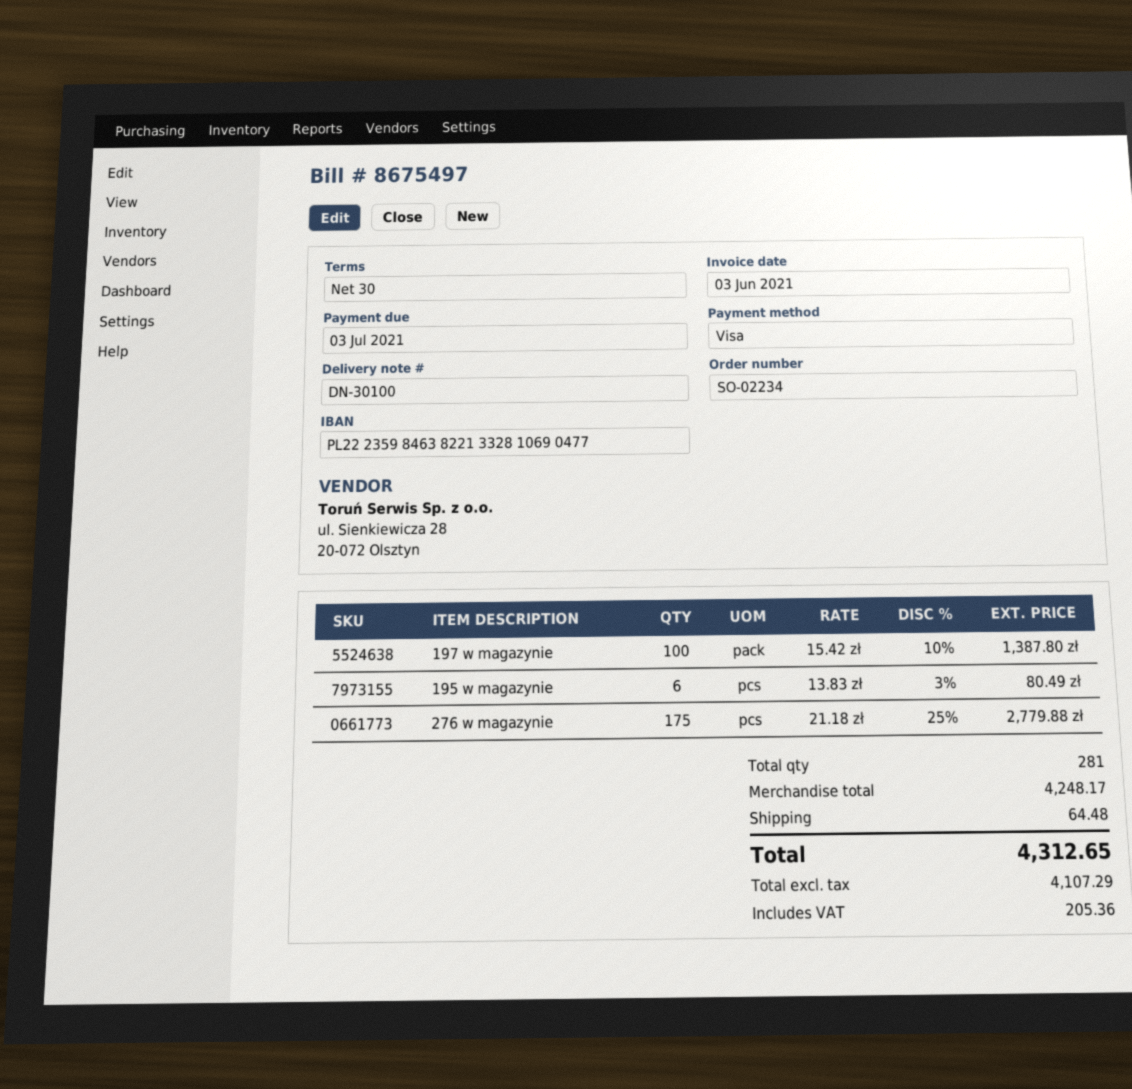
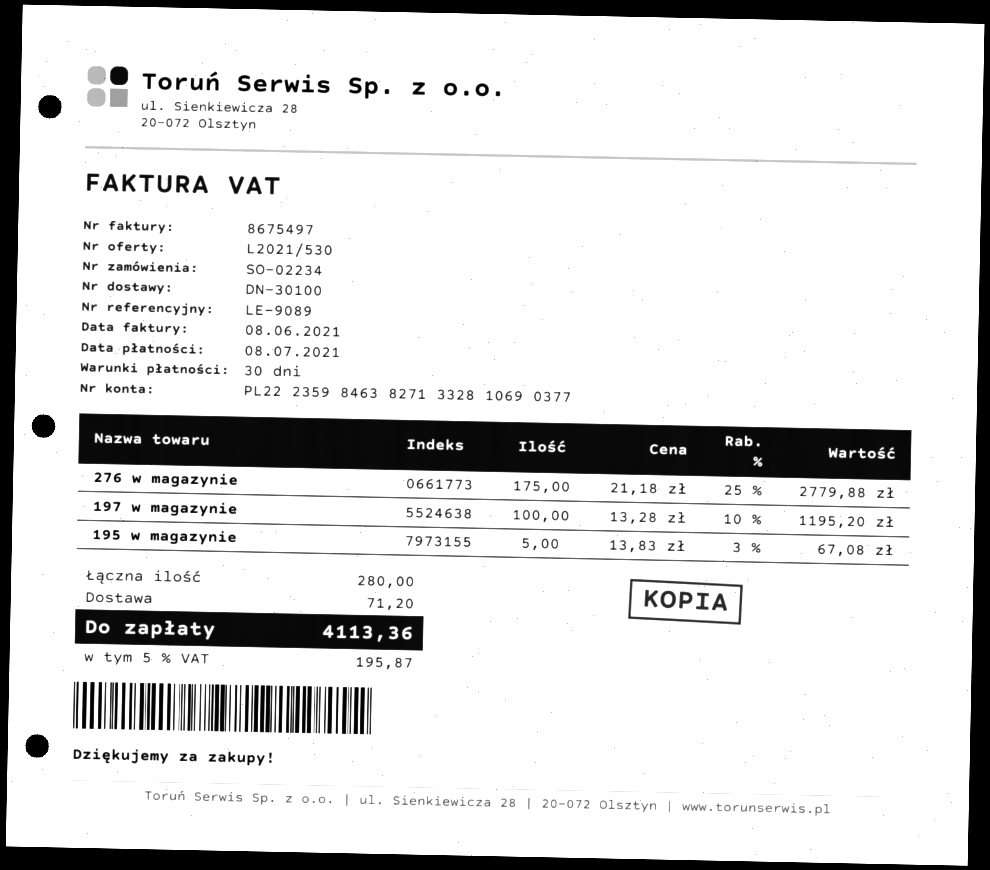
invoice date: 2021-06-03 -> 2021-06-08
due date: 2021-07-03 -> 2021-07-08
bank account: PL22235984638221332810690477 -> PL22235984638271332810690377
197 w magazynie: 100 x 15.42 - 10% = 1387.80 -> 100 x 13.28 - 10% = 1195.20
195 w magazynie: 6 x 13.83 - 3% = 80.49 -> 5 x 13.83 - 3% = 67.08
total quantity: 281 -> 280
shipping: 64.48 -> 71.20
tax: 205.36 -> 195.87
total: 4312.65 -> 4113.36

